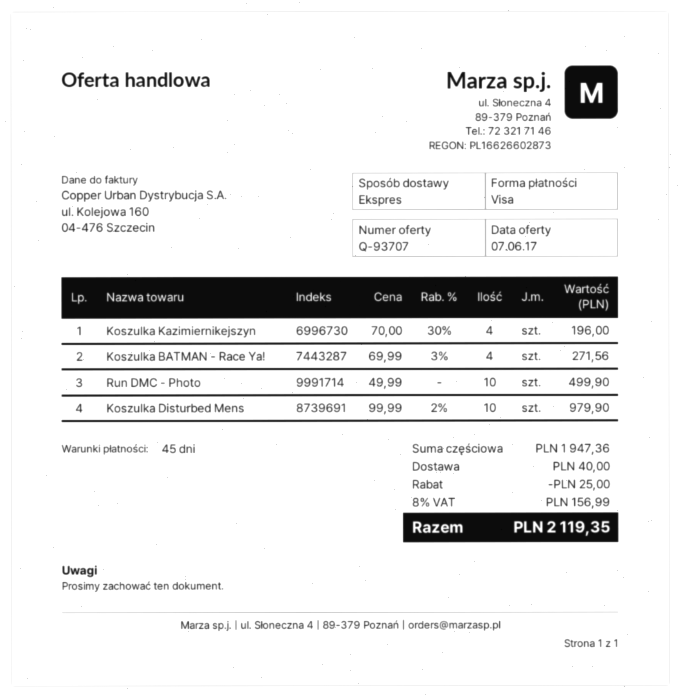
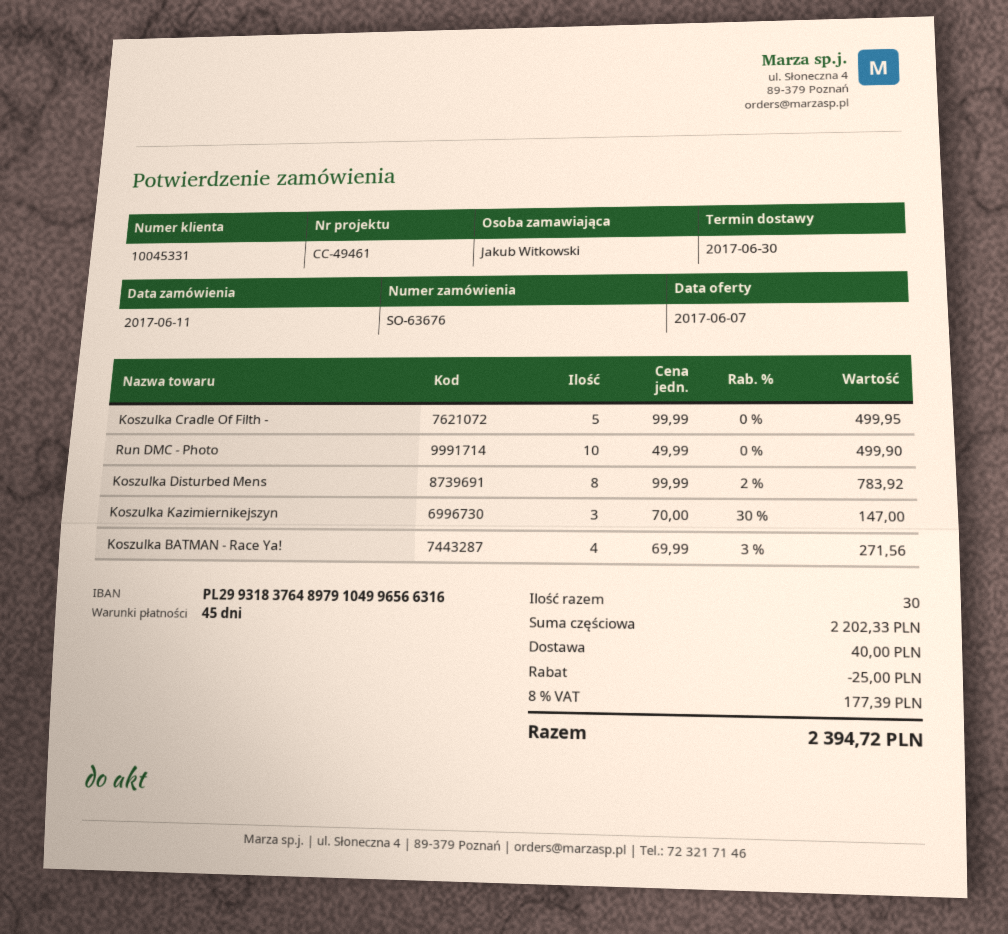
Koszulka Kazimiernikejszyn: 4 x 70.00 - 30% = 196.00 -> 3 x 70.00 - 30% = 147.00
Koszulka Disturbed Mens: 10 x 99.99 - 2% = 979.90 -> 8 x 99.99 - 2% = 783.92
Koszulka Cradle Of Filth -: none -> 5 x 99.99 = 499.95
subtotal: 1947.36 -> 2202.33
tax: 8% = 156.99 -> 8% = 177.39
total: 2119.35 -> 2394.72

